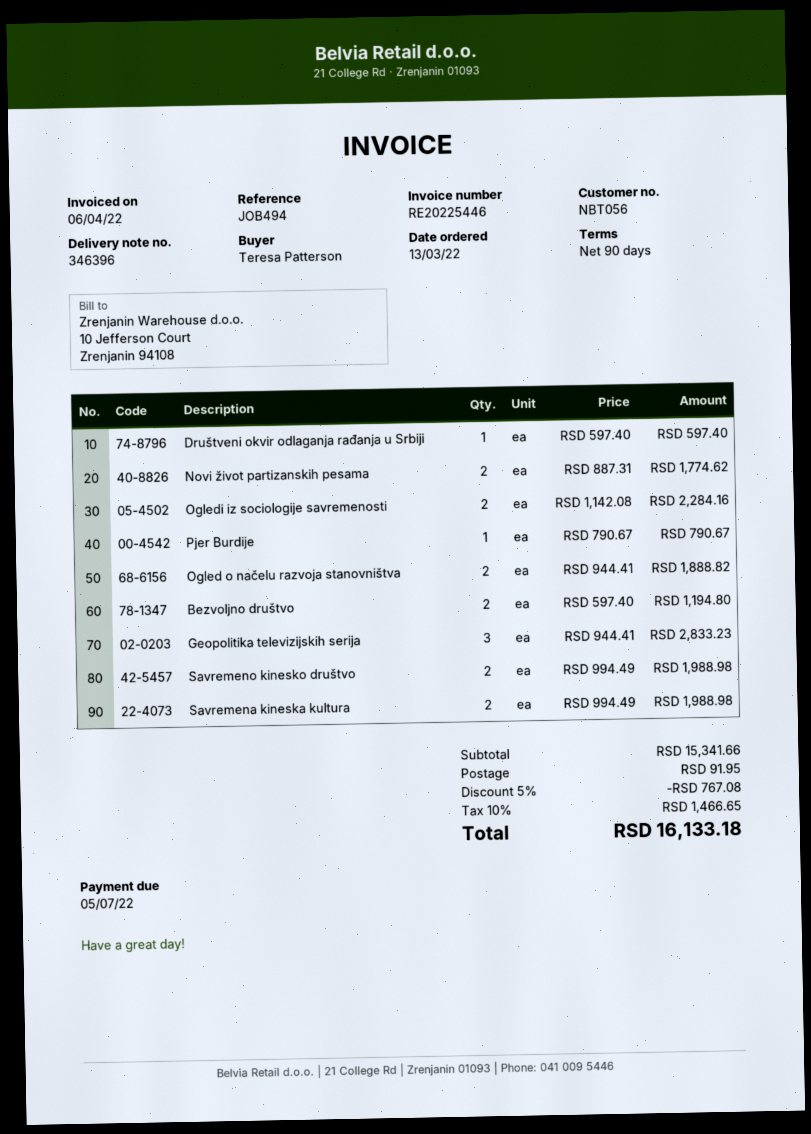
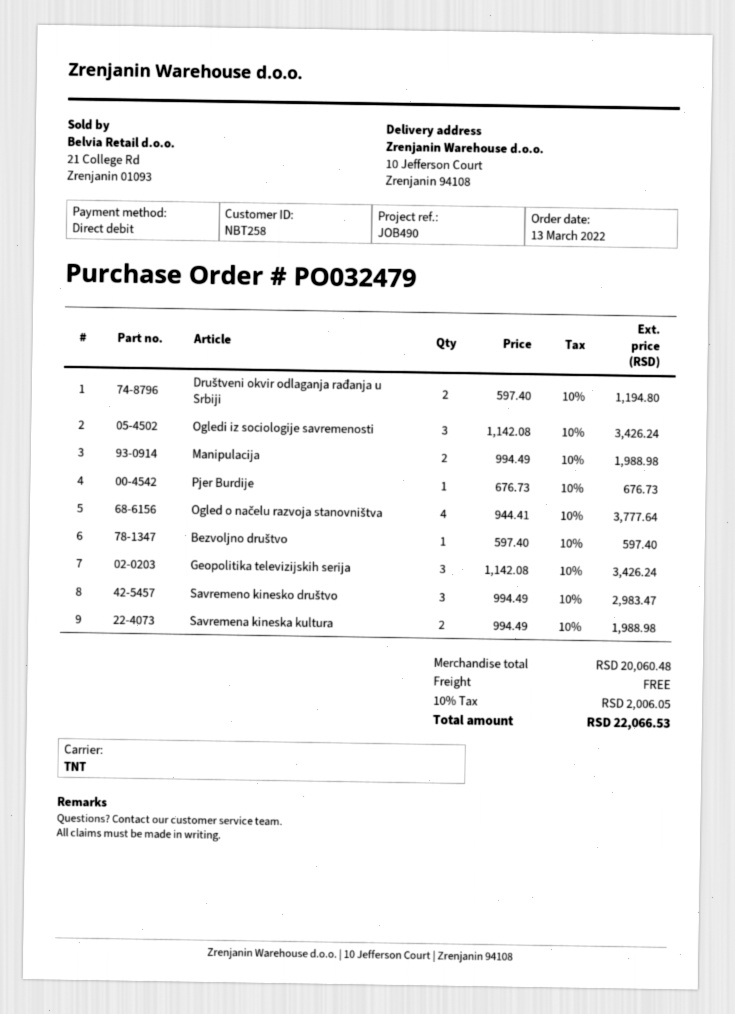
customer number: NBT056 -> NBT258
reference: JOB494 -> JOB490
Društveni okvir odlaganja rađanja u Srbiji: 1 x 597.40 = 597.40 -> 2 x 597.40 = 1194.80
Novi život partizanskih pesama: 2 x 887.31 = 1774.62 -> none
Ogledi iz sociologije savremenosti: 2 x 1142.08 = 2284.16 -> 3 x 1142.08 = 3426.24
Pjer Burdije: 1 x 790.67 = 790.67 -> 1 x 676.73 = 676.73
Ogled o načelu razvoja stanovništva: 2 x 944.41 = 1888.82 -> 4 x 944.41 = 3777.64
Bezvoljno društvo: 2 x 597.40 = 1194.80 -> 1 x 597.40 = 597.40
Geopolitika televizijskih serija: 3 x 944.41 = 2833.23 -> 3 x 1142.08 = 3426.24
Savremeno kinesko društvo: 2 x 994.49 = 1988.98 -> 3 x 994.49 = 2983.47
Manipulacija: none -> 2 x 994.49 = 1988.98
subtotal: 15341.66 -> 20060.48
discount: 5% = 767.08 -> none
shipping: 91.95 -> 0.00
tax: 10% = 1466.65 -> 10% = 2006.05
total: 16133.18 -> 22066.53

